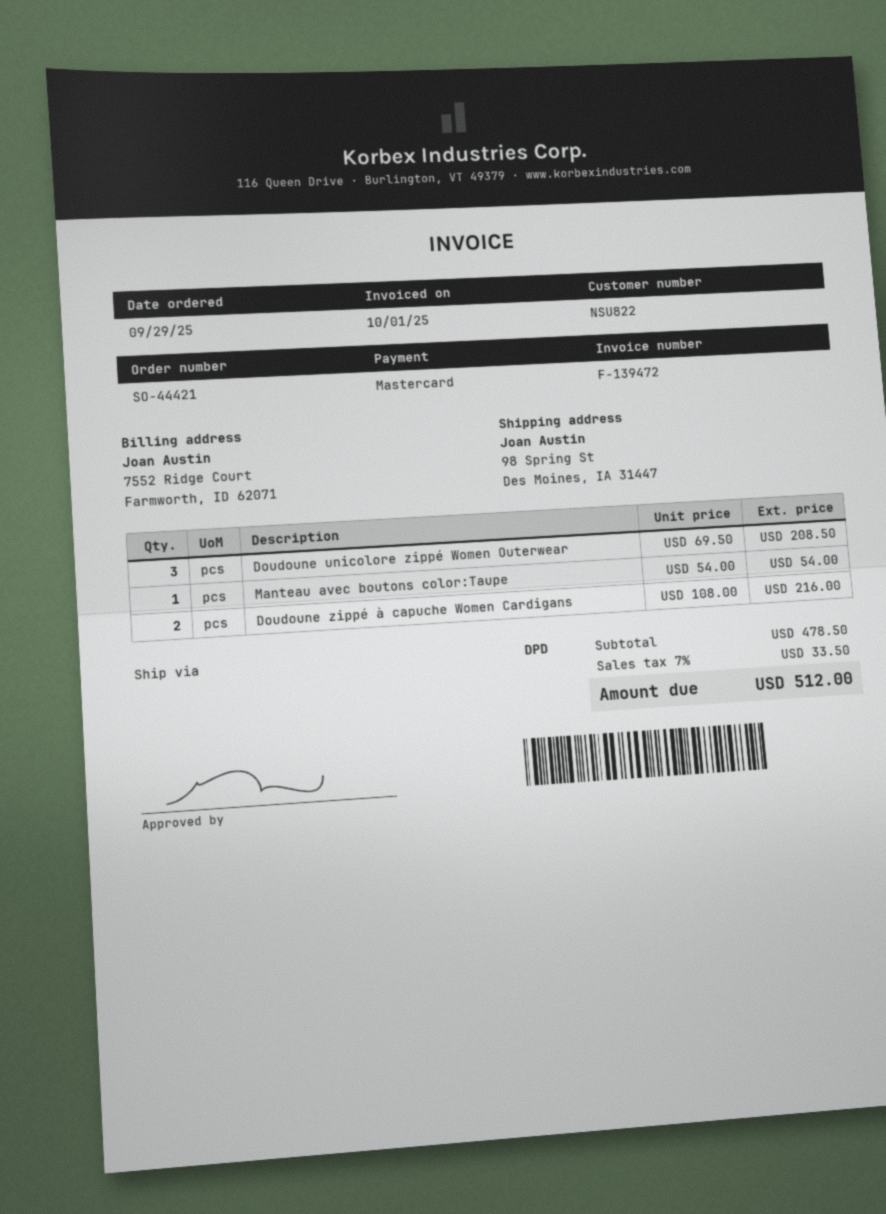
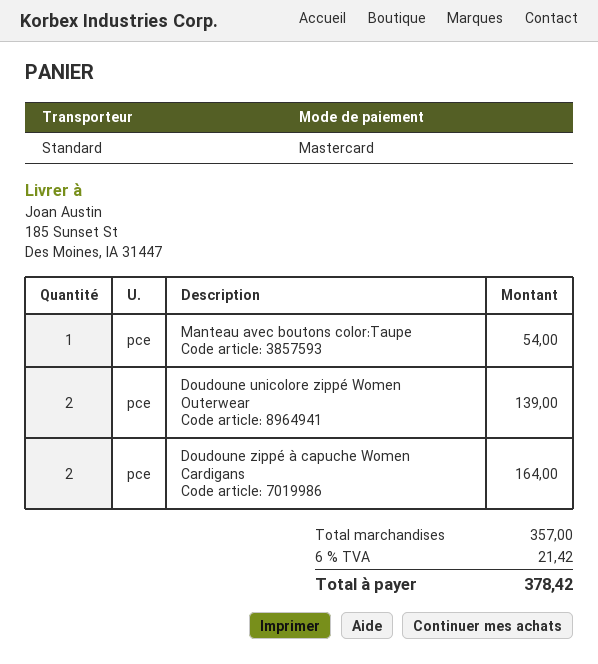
shipping method: DPD -> standard
ship to: 98 Spring St, Des Moines, IA 31447 -> 185 Sunset St, Des Moines, IA 31447
Doudoune unicolore zippé Women Outerwear: 3 for 208.50 -> 2 for 139.00
Doudoune zippé à capuche Women Cardigans: 2 for 216.00 -> 2 for 164.00
subtotal: 478.50 -> 357.00
tax: 7% = 33.50 -> 6% = 21.42
total: 512.00 -> 378.42

